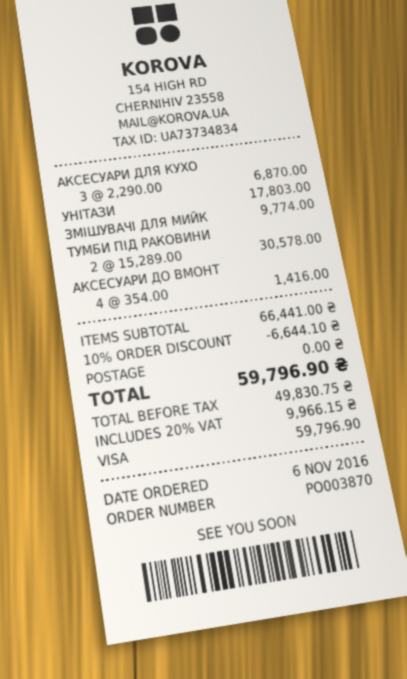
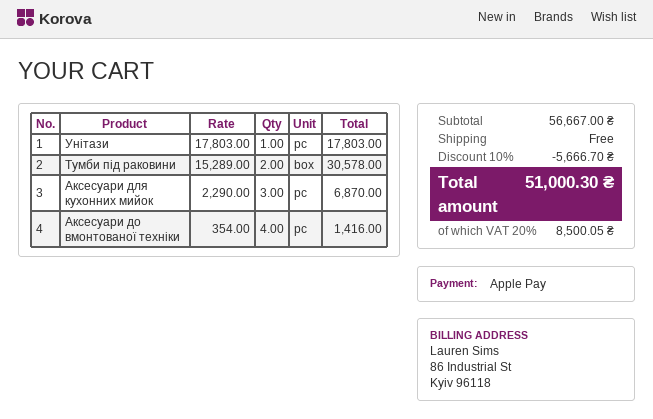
payment method: Visa -> Apple Pay
ЗМІШУВАЧІ ДЛЯ МИЙК: 1 x 9774.00 = 9774.00 -> none
subtotal: 66441.00 -> 56667.00
discount: 10% = 6644.10 -> 10% = 5666.70
tax: 20% = 9966.15 -> 20% = 8500.05
total: 59796.90 -> 51000.30

